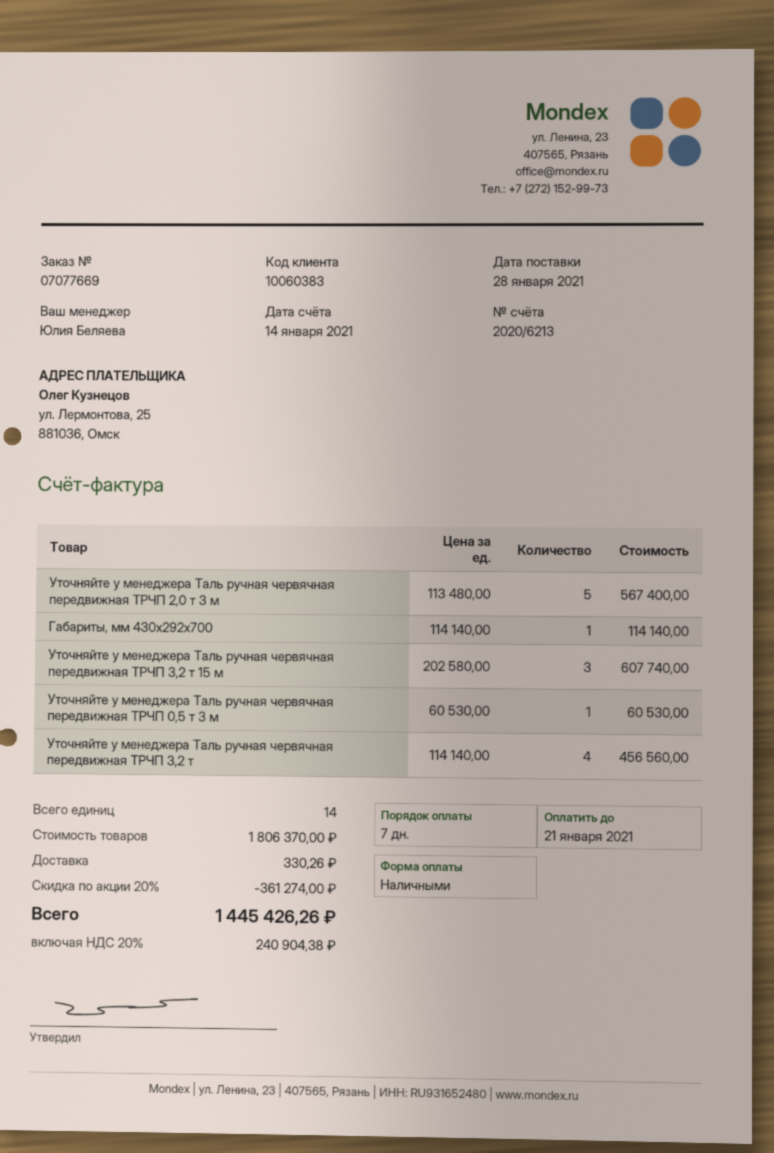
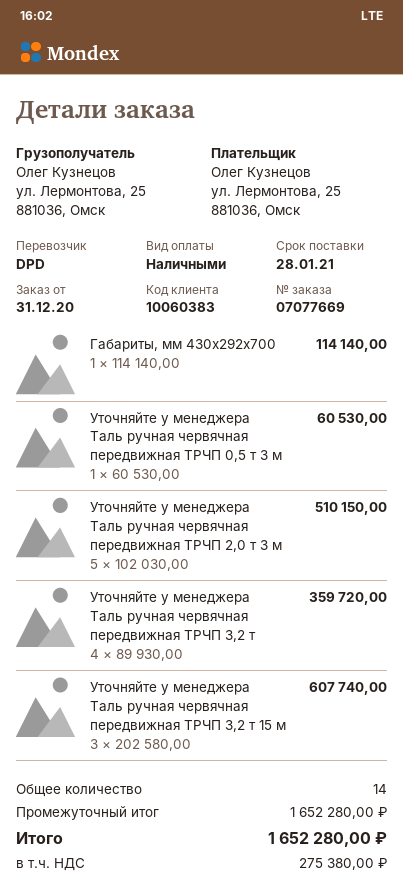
Уточняйте у менеджера Таль ручная червячная передвижная ТРЧП 2,0 т 3 м: 5 x 113480.00 = 567400.00 -> 5 x 102030.00 = 510150.00
Уточняйте у менеджера Таль ручная червячная передвижная ТРЧП 3,2 т: 4 x 114140.00 = 456560.00 -> 4 x 89930.00 = 359720.00
subtotal: 1806370.00 -> 1652280.00
discount: 20% = 361274.00 -> none
shipping: 330.26 -> none
tax: 240904.38 -> 275380.00
total: 1445426.26 -> 1652280.00

